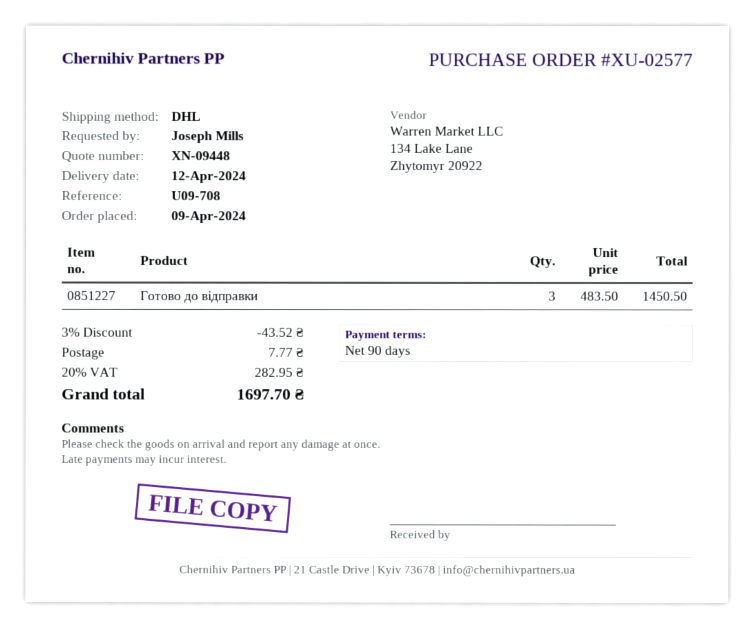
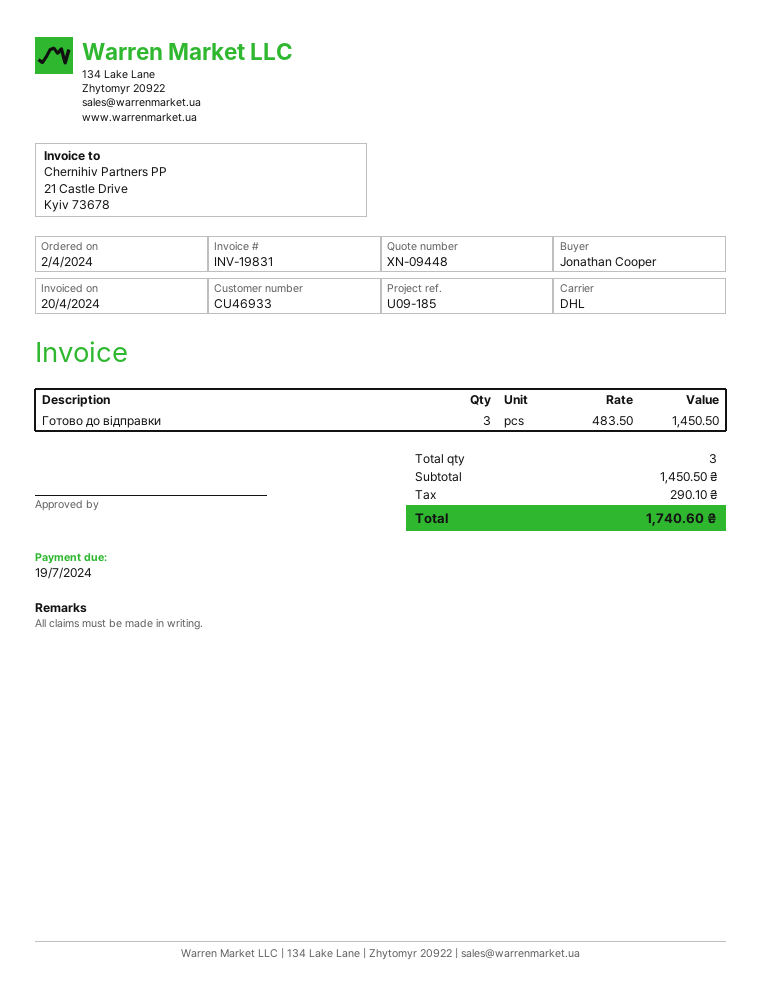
order date: 2024-04-09 -> 2024-04-02
reference: U09-708 -> U09-185
ordered by: Joseph Mills -> Jonathan Cooper
discount: 3% = 43.52 -> none
shipping: 7.77 -> none
tax: 282.95 -> 290.10
total: 1697.70 -> 1740.60

